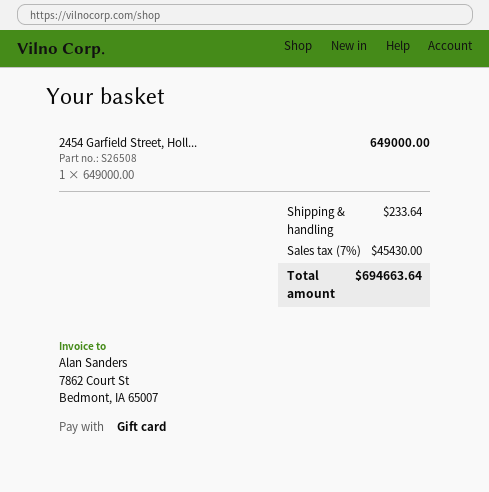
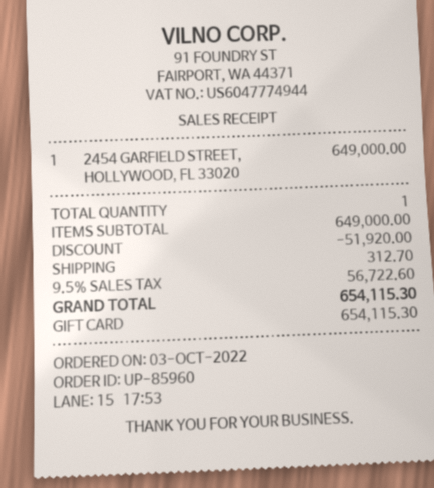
discount: none -> 51920.00
shipping: 233.64 -> 312.70
tax: 7% = 45430.00 -> 9.5% = 56722.60
total: 694663.64 -> 654115.30

